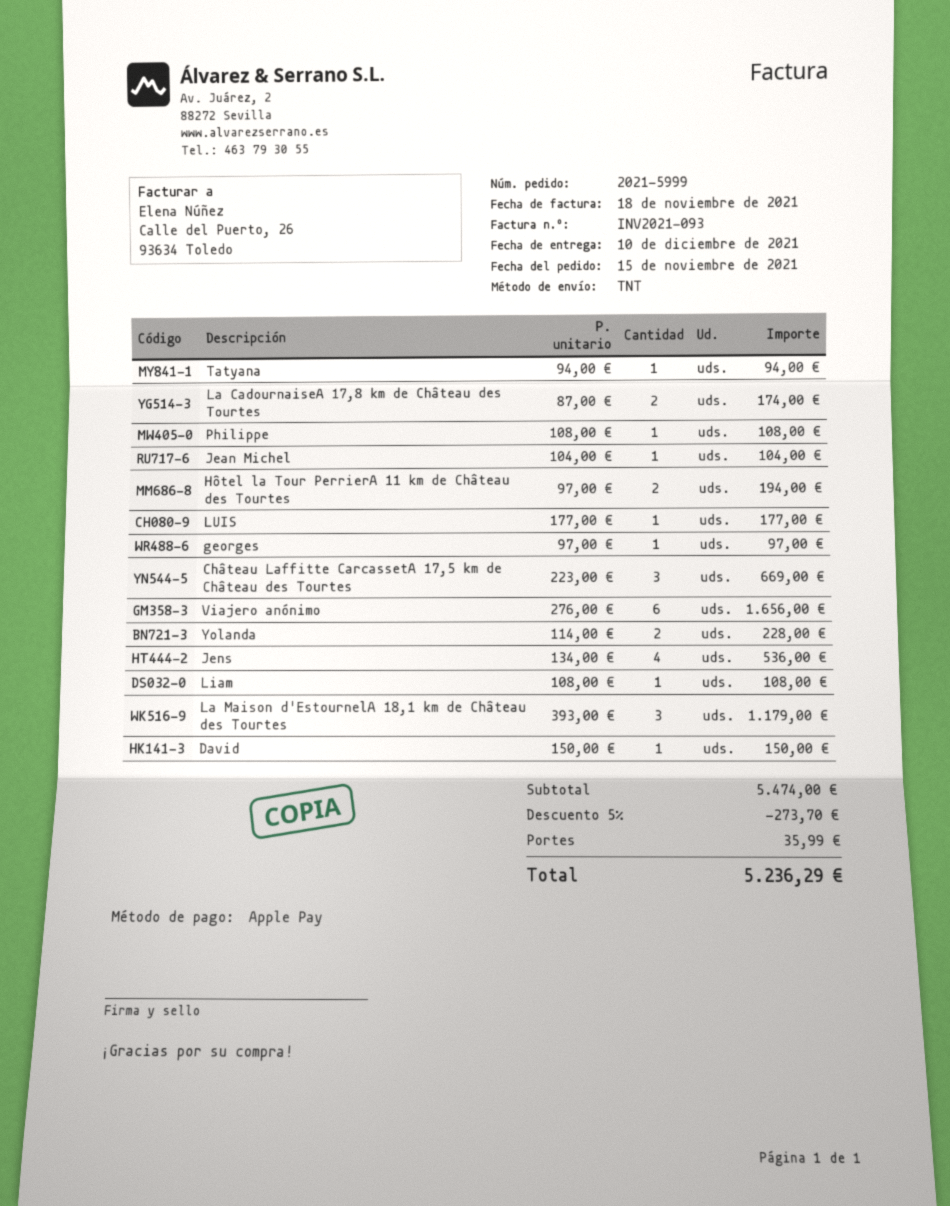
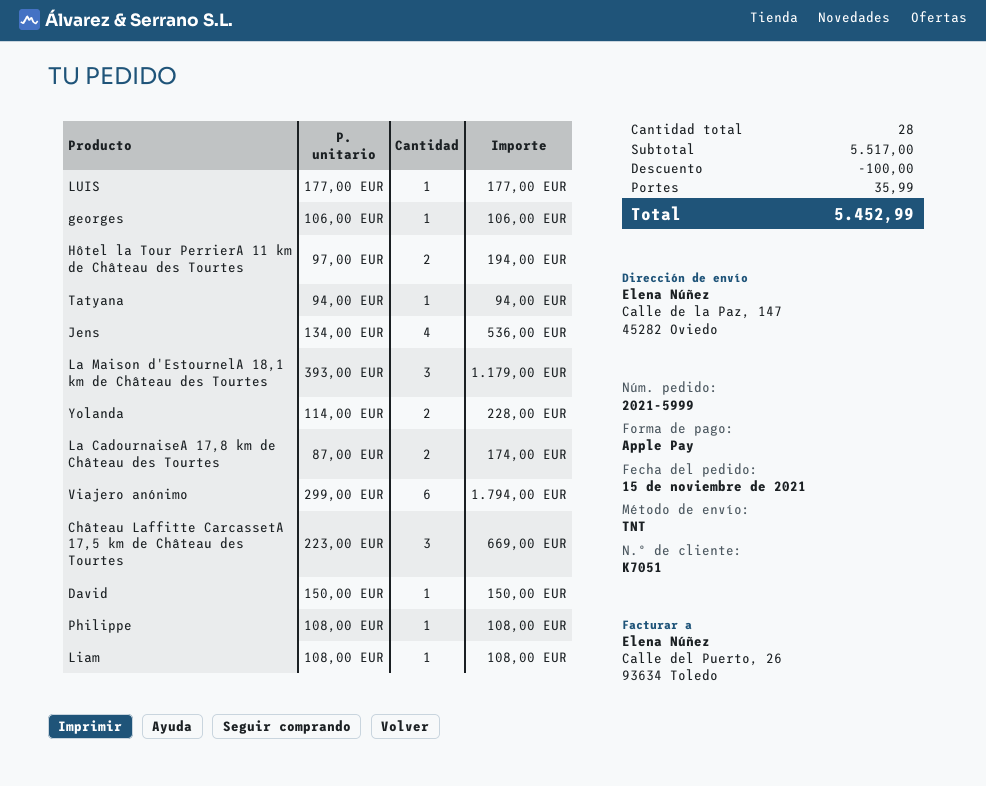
Jean Michel: 1 x 104.00 = 104.00 -> none
georges: 1 x 97.00 = 97.00 -> 1 x 106.00 = 106.00
Viajero anónimo: 6 x 276.00 = 1656.00 -> 6 x 299.00 = 1794.00
subtotal: 5474.00 -> 5517.00
discount: 273.70 -> 100.00
total: 5236.29 -> 5452.99

